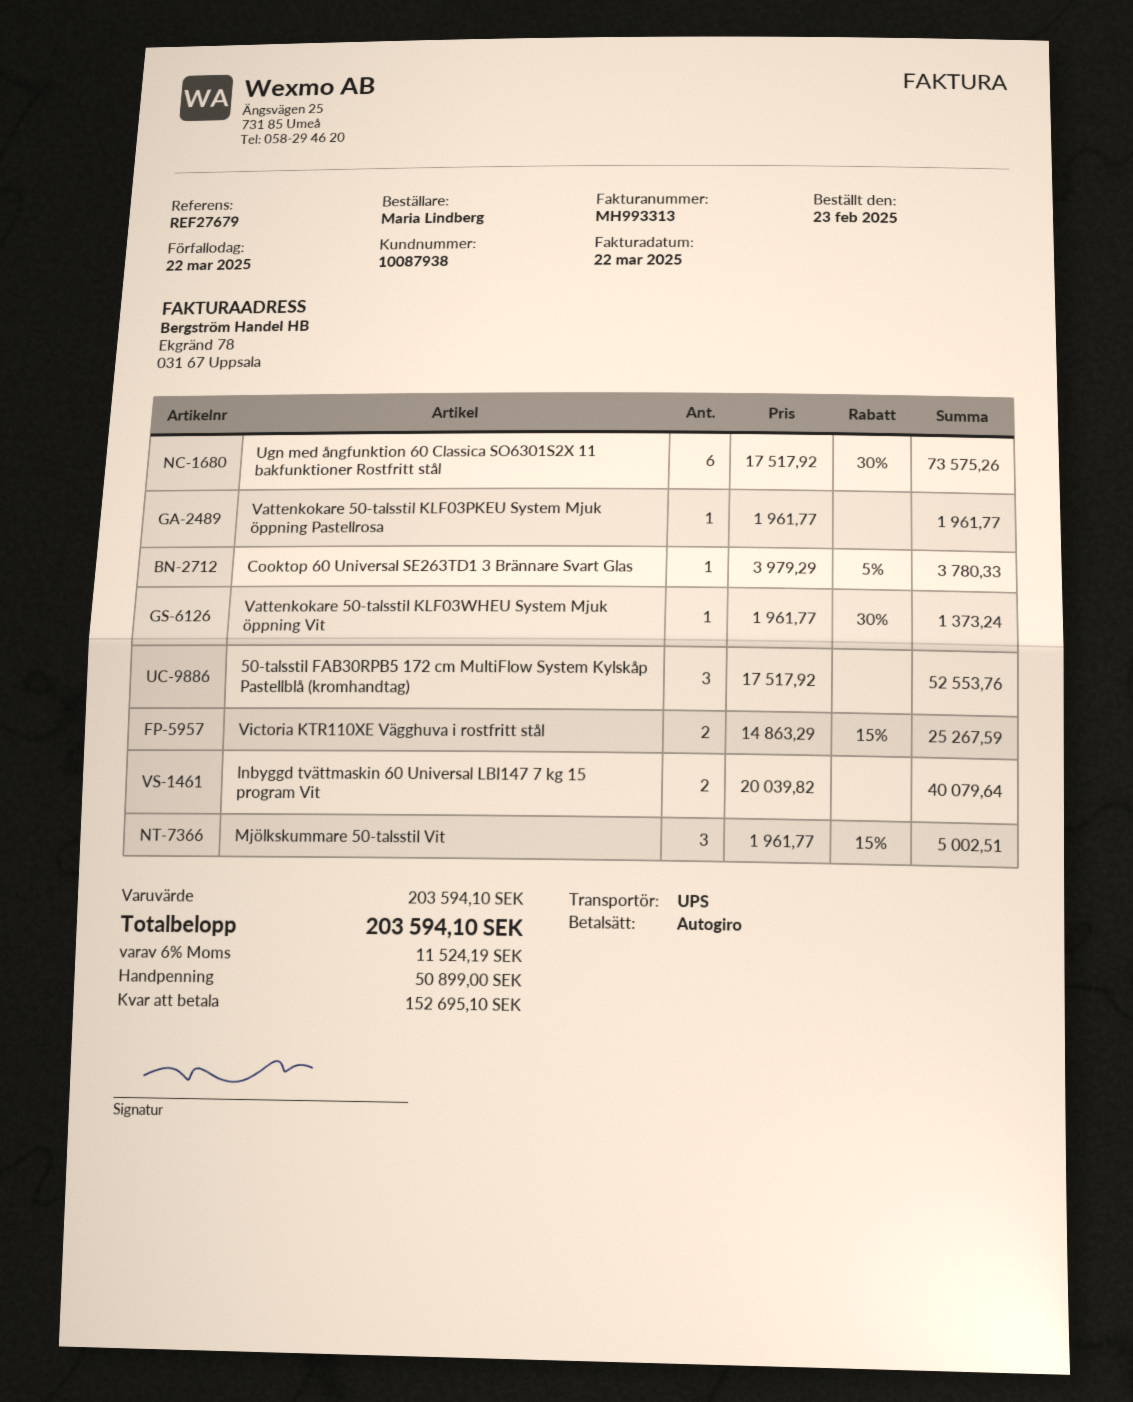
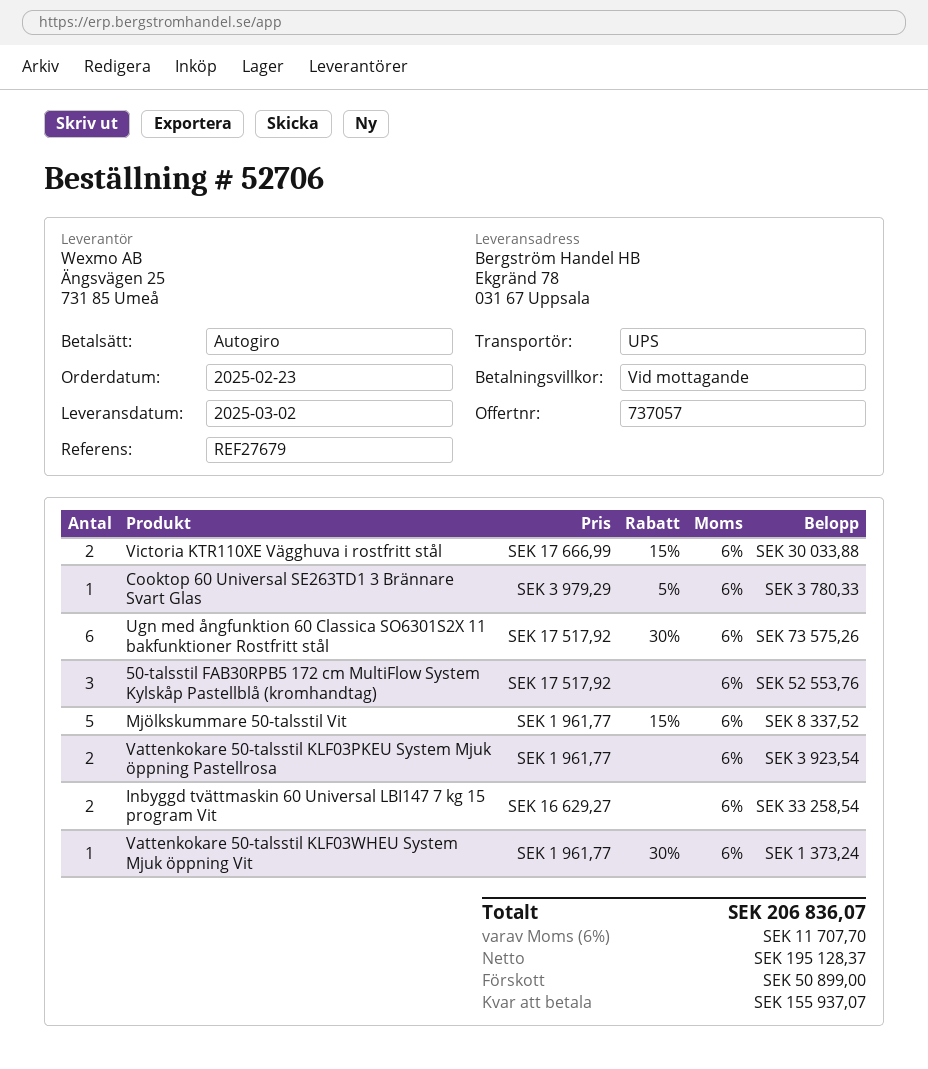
Vattenkokare 50-talsstil KLF03PKEU System Mjuk öppning Pastellrosa: 1 x 1961.77 = 1961.77 -> 2 x 1961.77 = 3923.54
Victoria KTR110XE Vägghuva i rostfritt stål: 2 x 14863.29 - 15% = 25267.59 -> 2 x 17666.99 - 15% = 30033.88
Inbyggd tvättmaskin 60 Universal LBI147 7 kg 15 program Vit: 2 x 20039.82 = 40079.64 -> 2 x 16629.27 = 33258.54
Mjölkskummare 50-talsstil Vit: 3 x 1961.77 - 15% = 5002.51 -> 5 x 1961.77 - 15% = 8337.52
tax: 6% = 11524.19 -> 6% = 11707.70
total: 203594.10 -> 206836.07
balance: 152695.10 -> 155937.07

